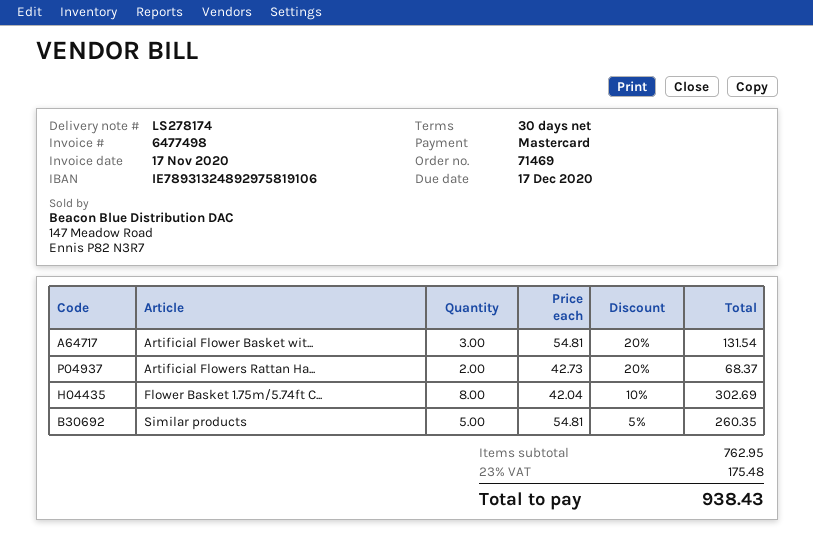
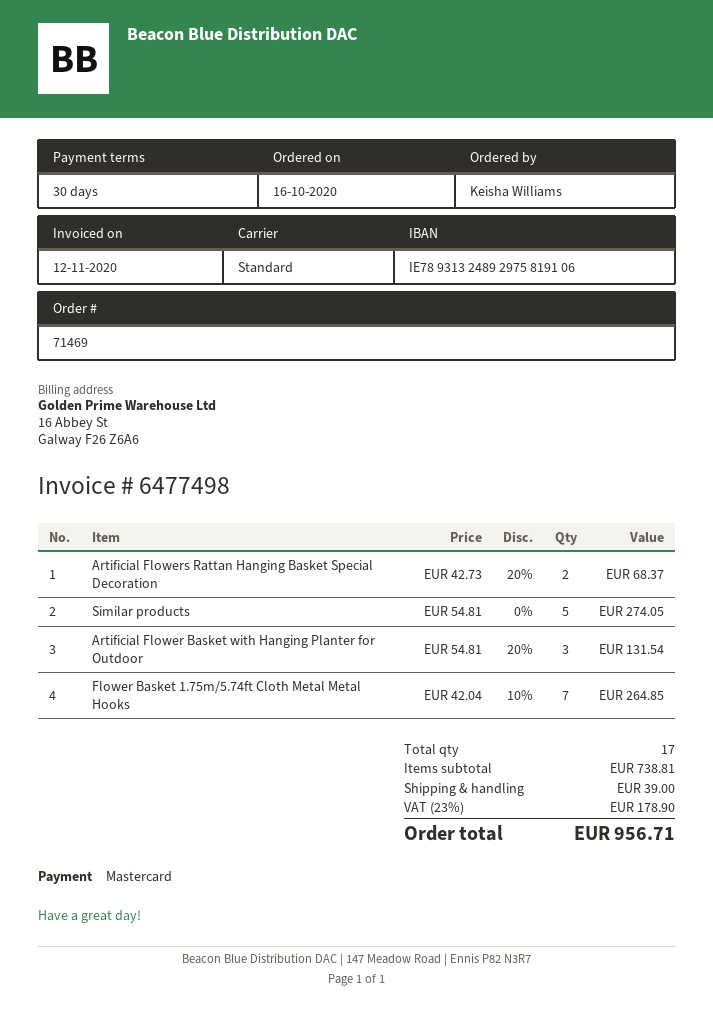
invoice date: 2020-11-17 -> 2020-11-12
Flower Basket 1.75m/5.74ft C...: 8 x 42.04 - 10% = 302.69 -> 7 x 42.04 - 10% = 264.85
Similar products: 5 x 54.81 - 5% = 260.35 -> 5 x 54.81 = 274.05
subtotal: 762.95 -> 738.81
shipping: none -> 39.00
tax: 23% = 175.48 -> 23% = 178.90
total: 938.43 -> 956.71

